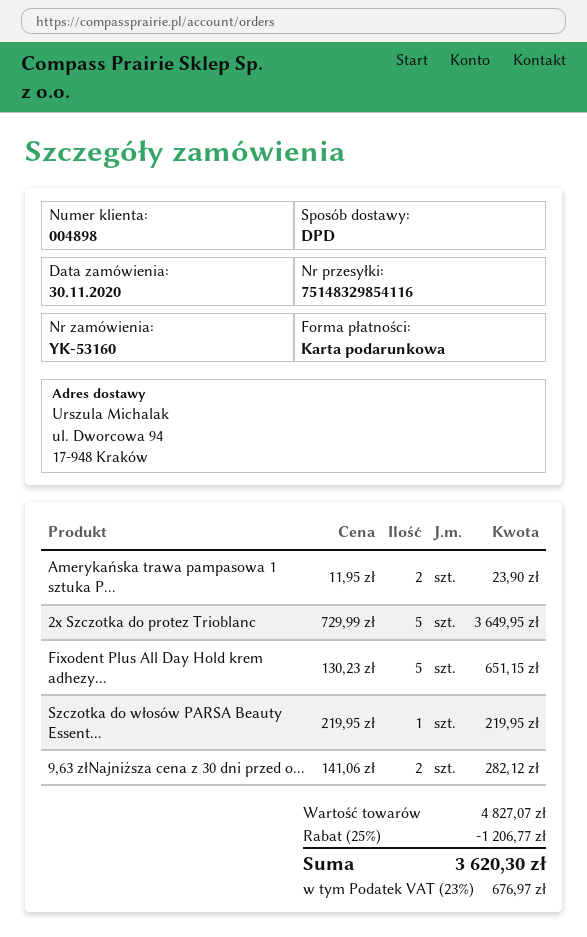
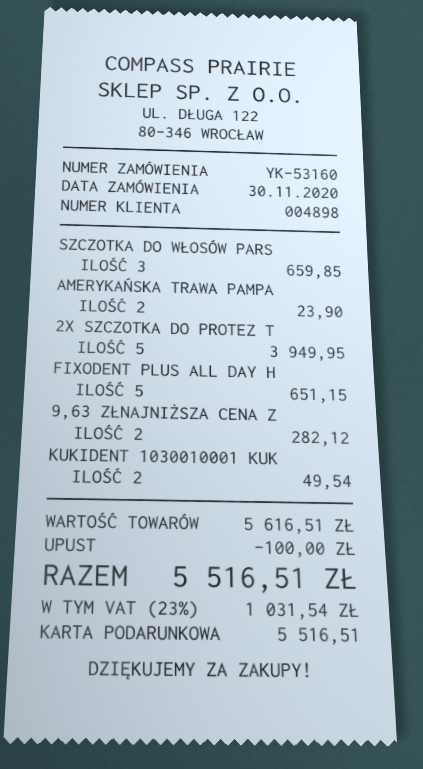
2x Szczotka do protez Trioblanc: 5 for 3649.95 -> 5 for 3949.95
Szczotka do włosów PARSA Beauty Essent...: 1 for 219.95 -> 3 for 659.85
KUKIDENT 1030010001 KUK: none -> 2 for 49.54
subtotal: 4827.07 -> 5616.51
discount: 1206.77 -> 100.00
tax: 23% = 676.97 -> 23% = 1031.54
total: 3620.30 -> 5516.51

